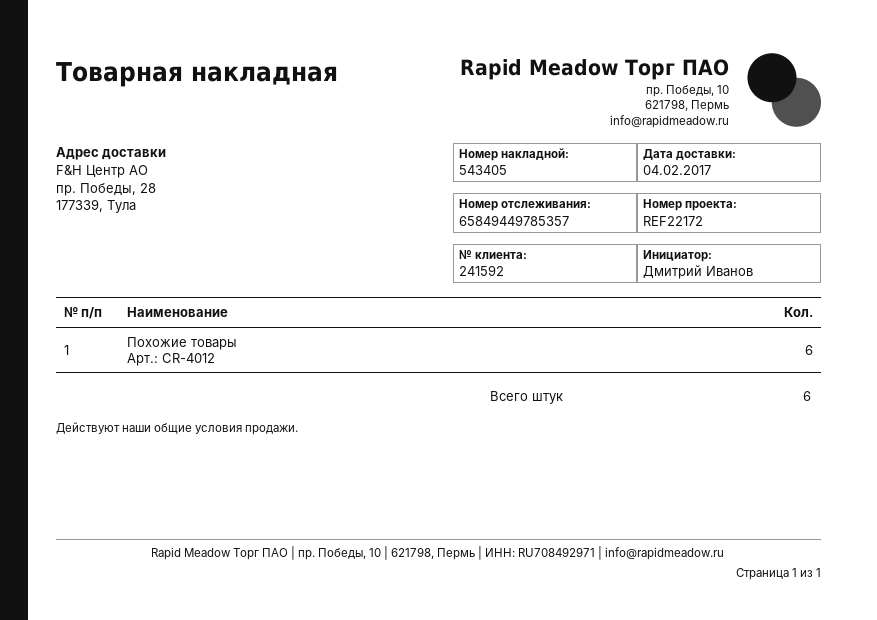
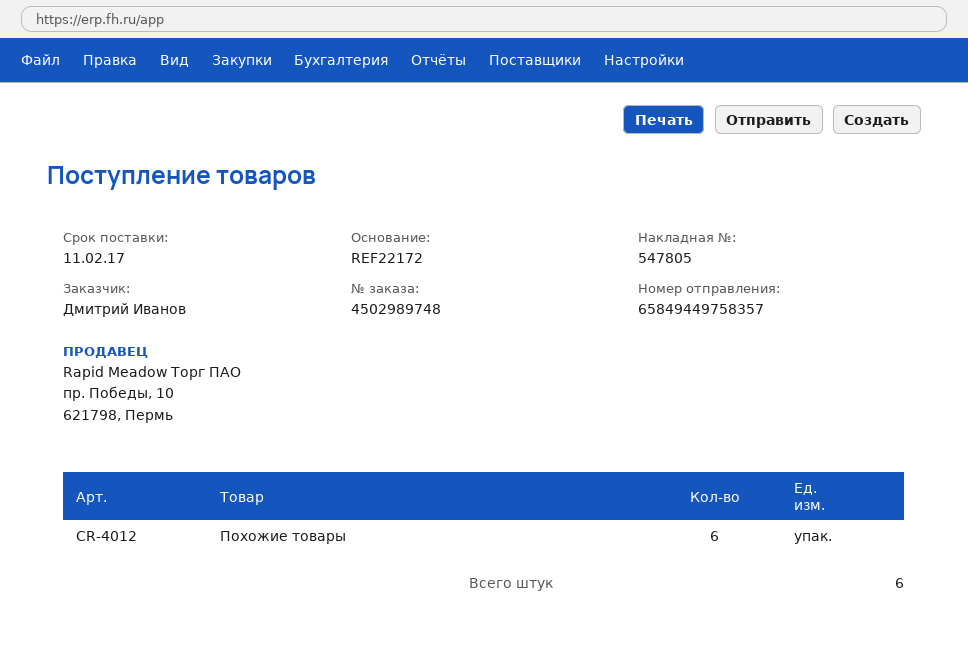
delivery note number: 543405 -> 547805
delivery date: 2017-02-04 -> 2017-02-11
tracking number: 65849449785357 -> 65849449758357

